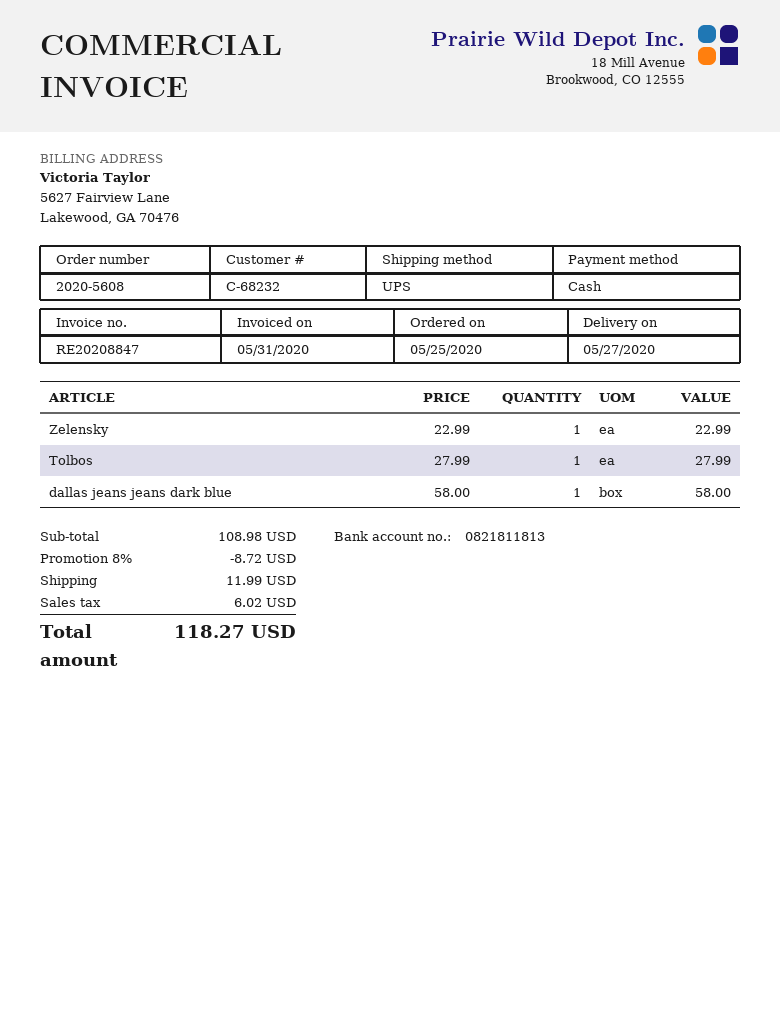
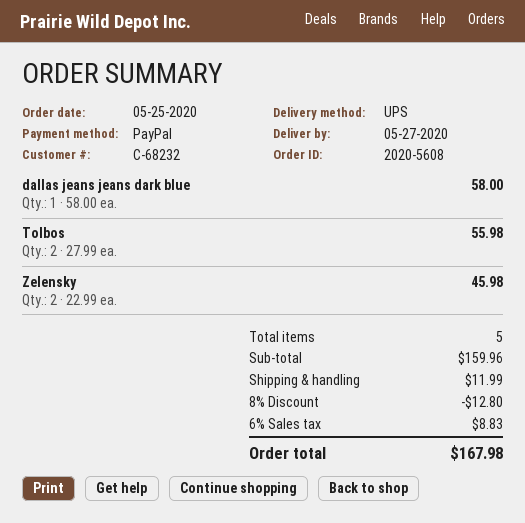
payment method: cash -> PayPal
Zelensky: 1 x 22.99 = 22.99 -> 2 x 22.99 = 45.98
Tolbos: 1 x 27.99 = 27.99 -> 2 x 27.99 = 55.98
subtotal: 108.98 -> 159.96
discount: 8% = 8.72 -> 8% = 12.80
tax: 6.02 -> 8.83
total: 118.27 -> 167.98

